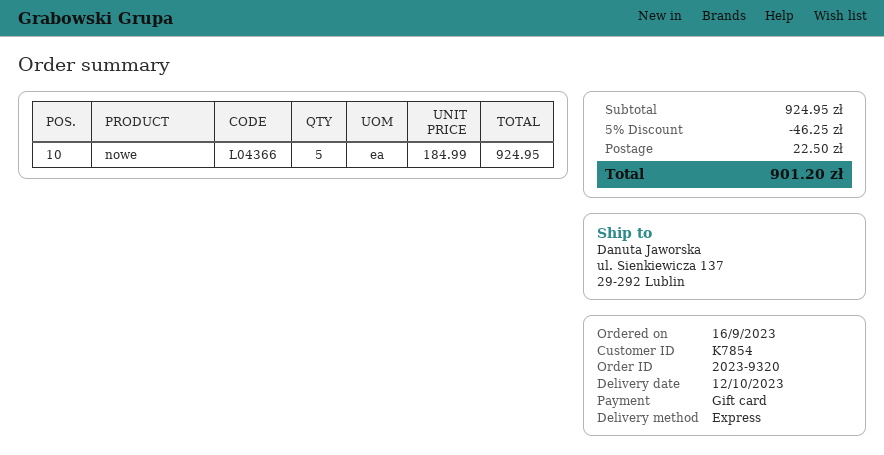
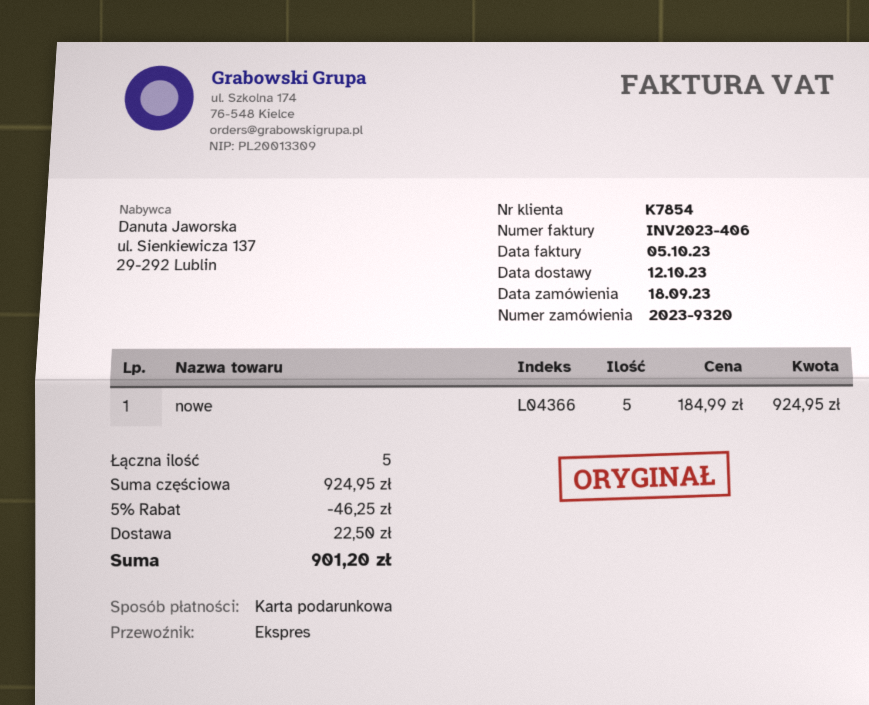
order date: 2023-09-16 -> 2023-09-18

